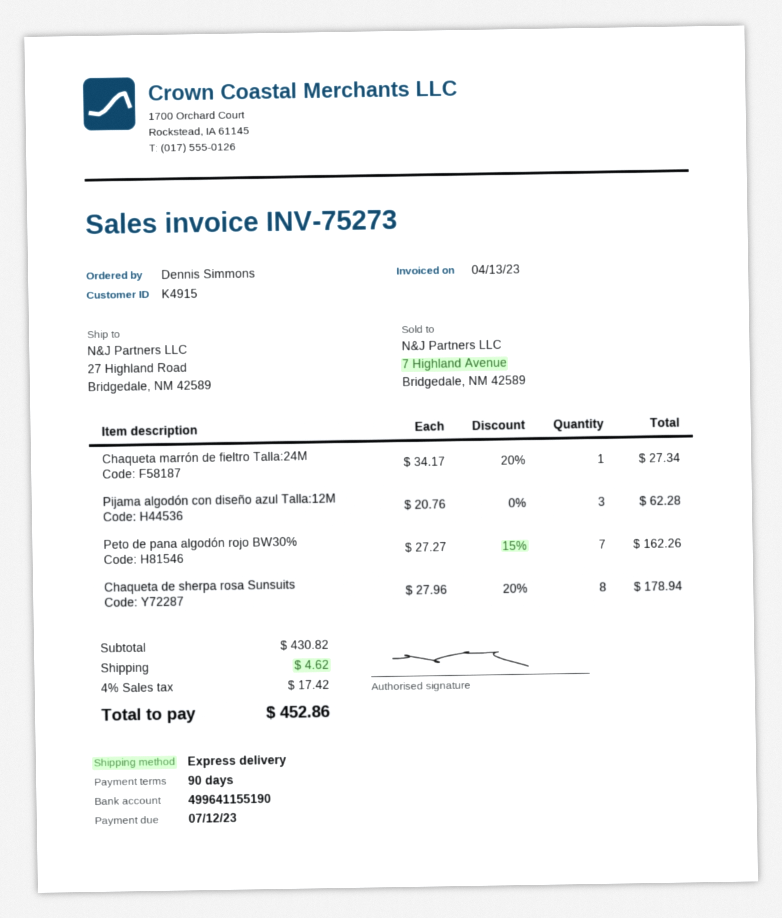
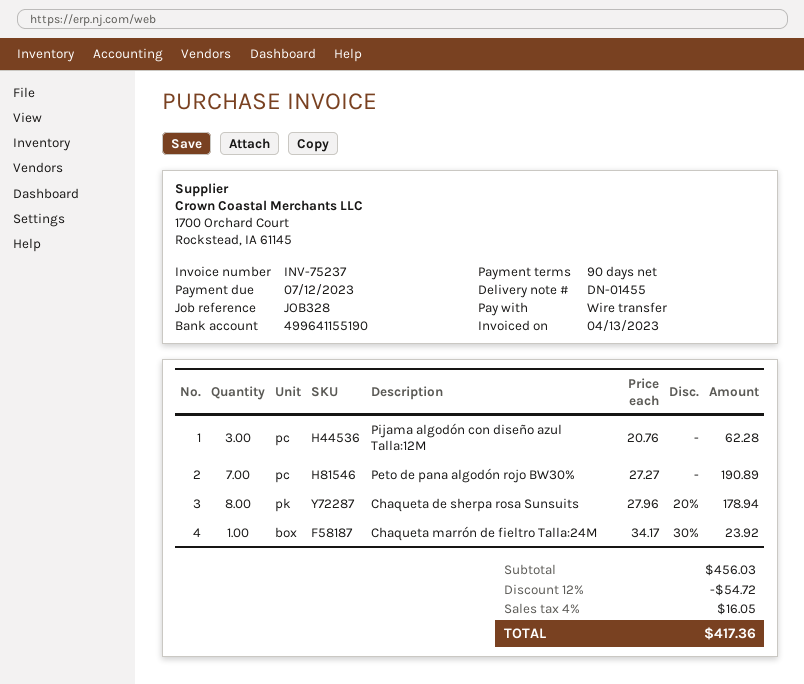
invoice number: INV-75273 -> INV-75237
Chaqueta marrón de fieltro Talla:24M: 1 x 34.17 - 20% = 27.34 -> 1 x 34.17 - 30% = 23.92
Peto de pana algodón rojo BW30%: 7 x 27.27 - 15% = 162.26 -> 7 x 27.27 = 190.89
subtotal: 430.82 -> 456.03
discount: none -> 12% = 54.72
shipping: 4.62 -> none
tax: 4% = 17.42 -> 4% = 16.05
total: 452.86 -> 417.36

